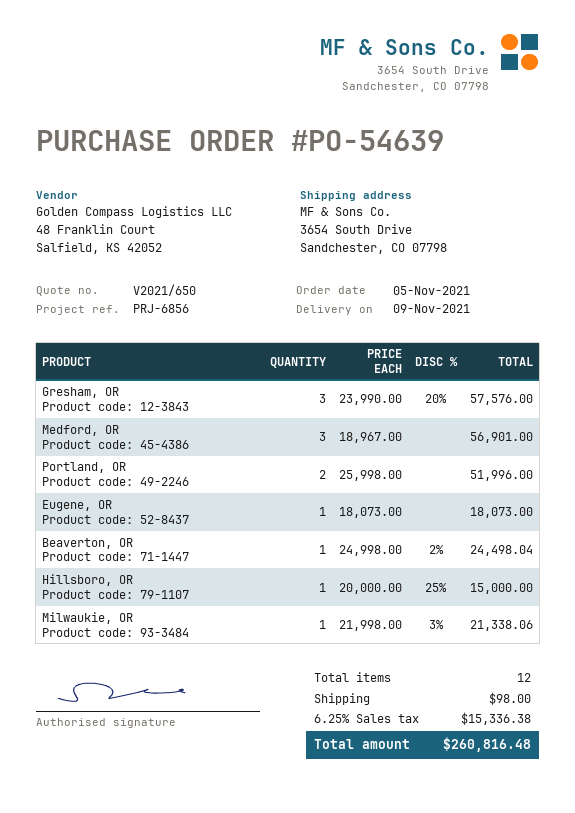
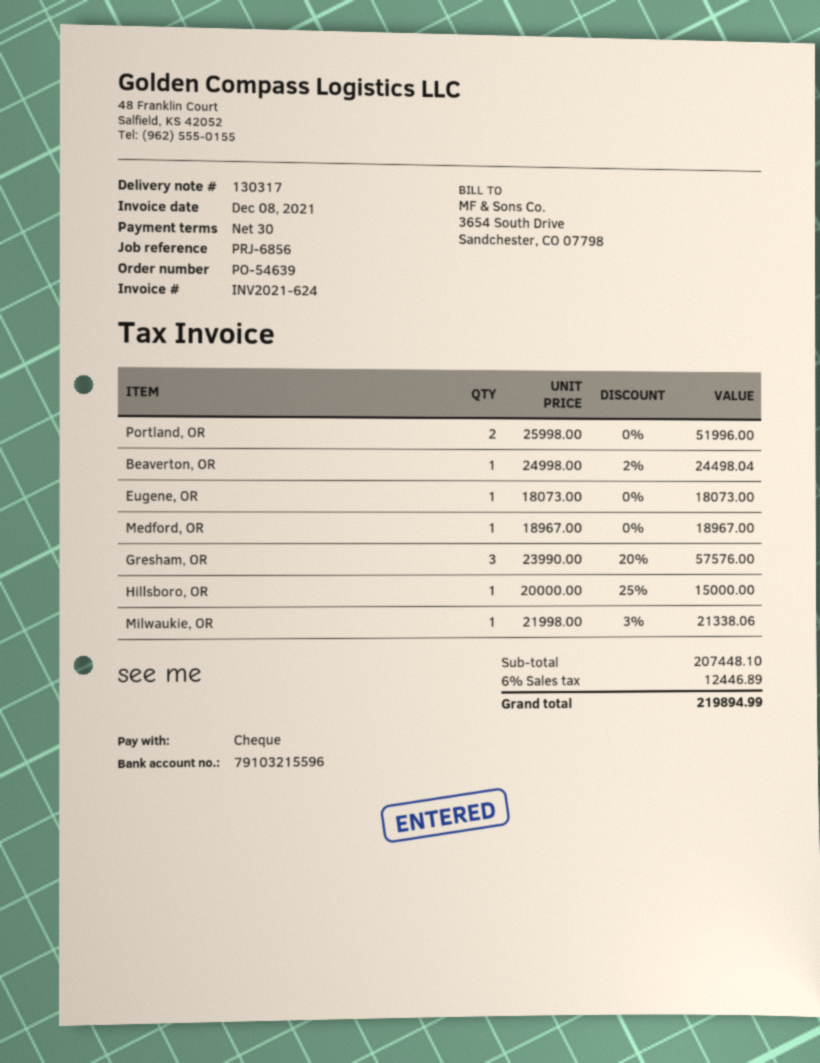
Medford, OR: 3 x 18967.00 = 56901.00 -> 1 x 18967.00 = 18967.00
shipping: 98.00 -> none
tax: 6.25% = 15336.38 -> 6% = 12446.89
total: 260816.48 -> 219894.99

